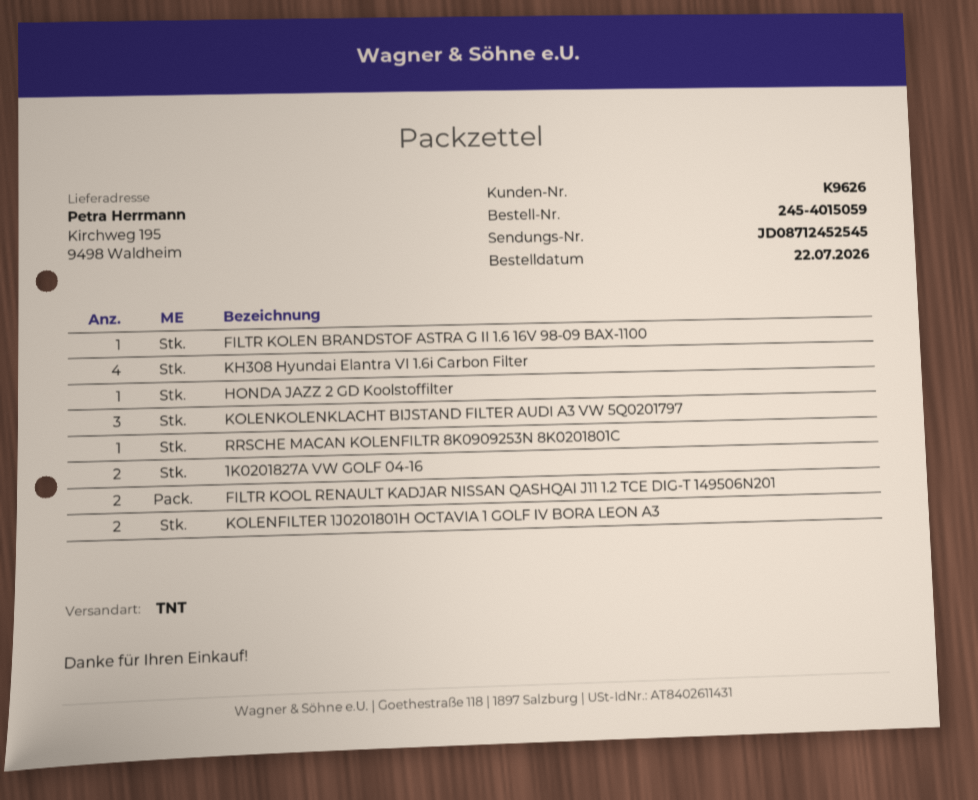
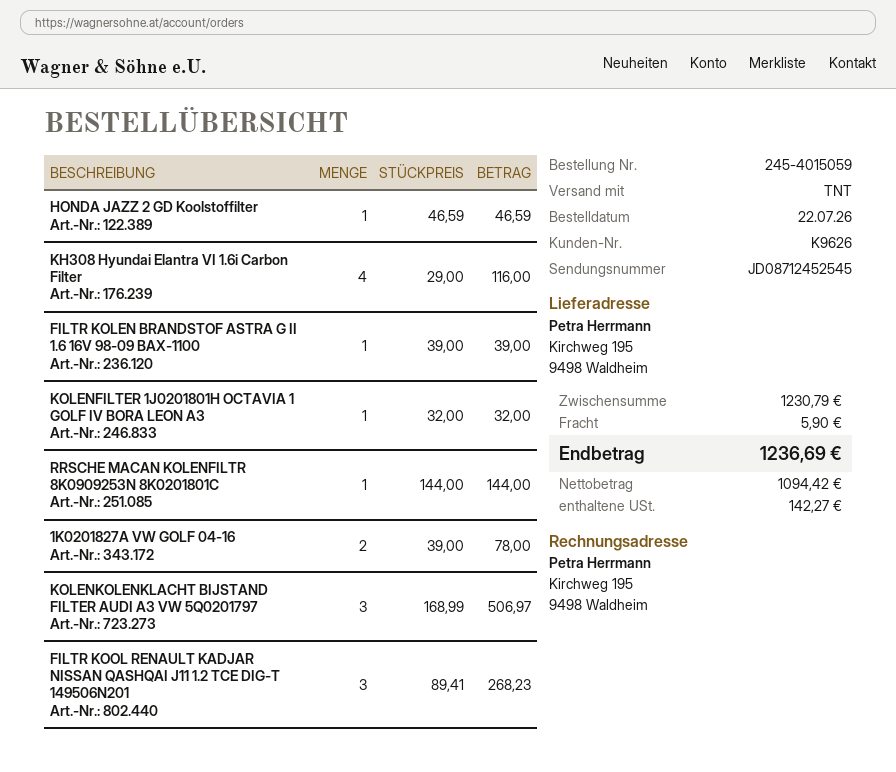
FILTR KOOL RENAULT KADJAR NISSAN QASHQAI J11 1.2 TCE DIG-T 149506N201: 2 -> 3
KOLENFILTER 1J0201801H OCTAVIA 1 GOLF IV BORA LEON A3: 2 -> 1

